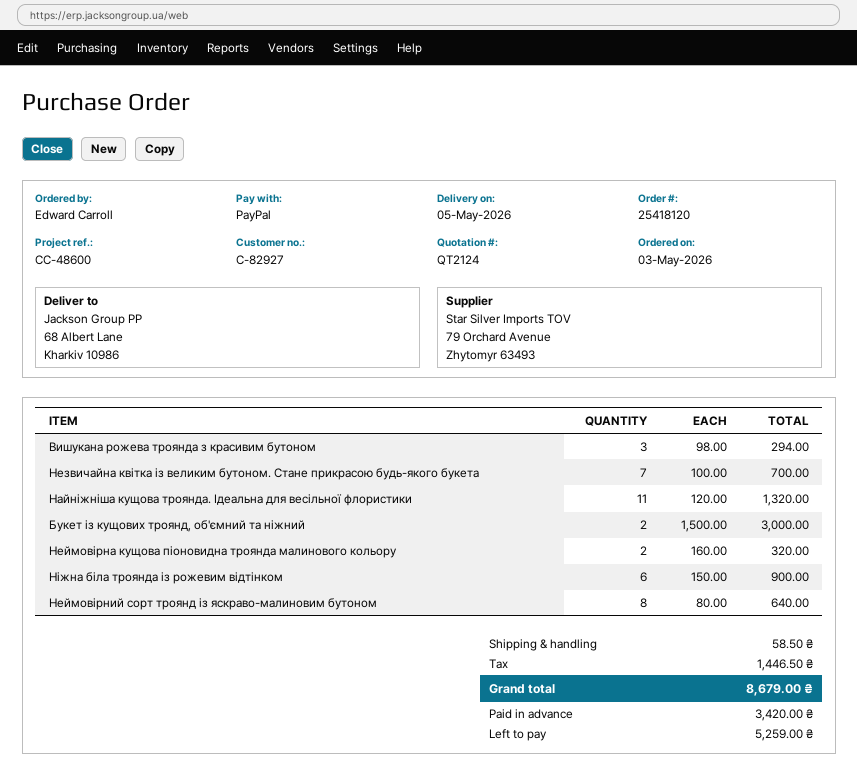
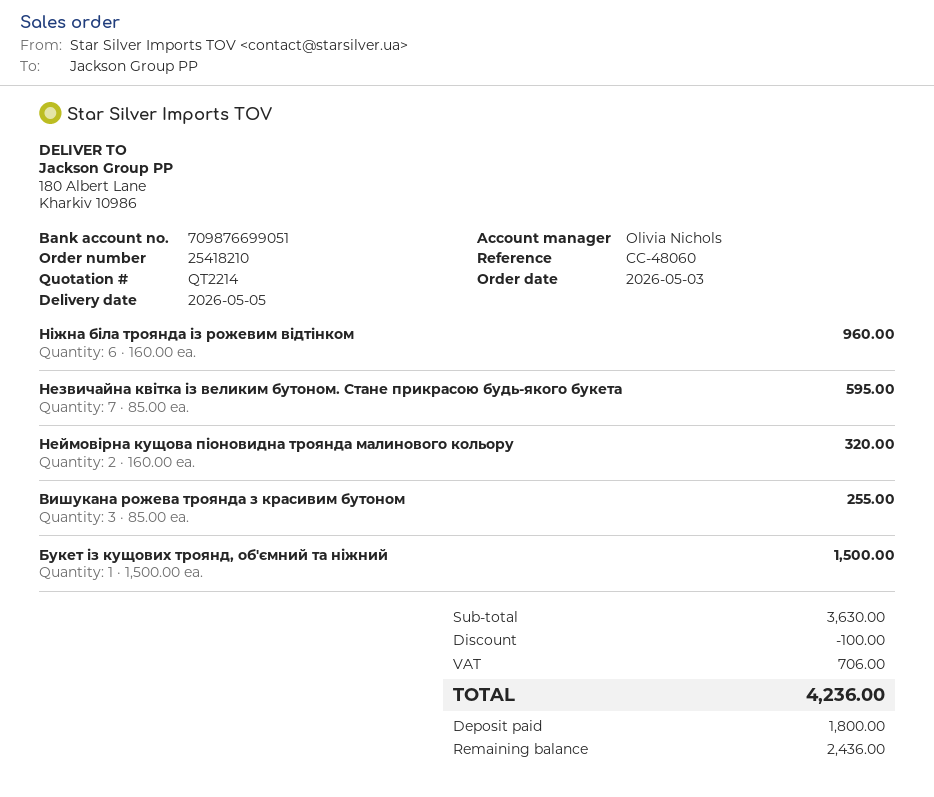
quote number: QT2124 -> QT2214
order number: 25418120 -> 25418210
reference: CC-48600 -> CC-48060
ship to: 68 Albert Lane, Kharkiv 10986 -> 180 Albert Lane, Kharkiv 10986
Вишукана рожева троянда з красивим бутоном: 3 x 98.00 = 294.00 -> 3 x 85.00 = 255.00
Незвичайна квітка із великим бутоном. Стане прикрасою будь-якого букета: 7 x 100.00 = 700.00 -> 7 x 85.00 = 595.00
Найніжніша кущова троянда. Ідеальна для весільної флористики: 11 x 120.00 = 1320.00 -> none
Букет із кущових троянд, об'ємний та ніжний: 2 x 1500.00 = 3000.00 -> 1 x 1500.00 = 1500.00
Ніжна біла троянда із рожевим відтінком: 6 x 150.00 = 900.00 -> 6 x 160.00 = 960.00
Неймовірний сорт троянд із яскраво-малиновим бутоном: 8 x 80.00 = 640.00 -> none
discount: none -> 100.00
shipping: 58.50 -> none
tax: 1446.50 -> 706.00
total: 8679.00 -> 4236.00
deposit: 3420.00 -> 1800.00
balance: 5259.00 -> 2436.00

